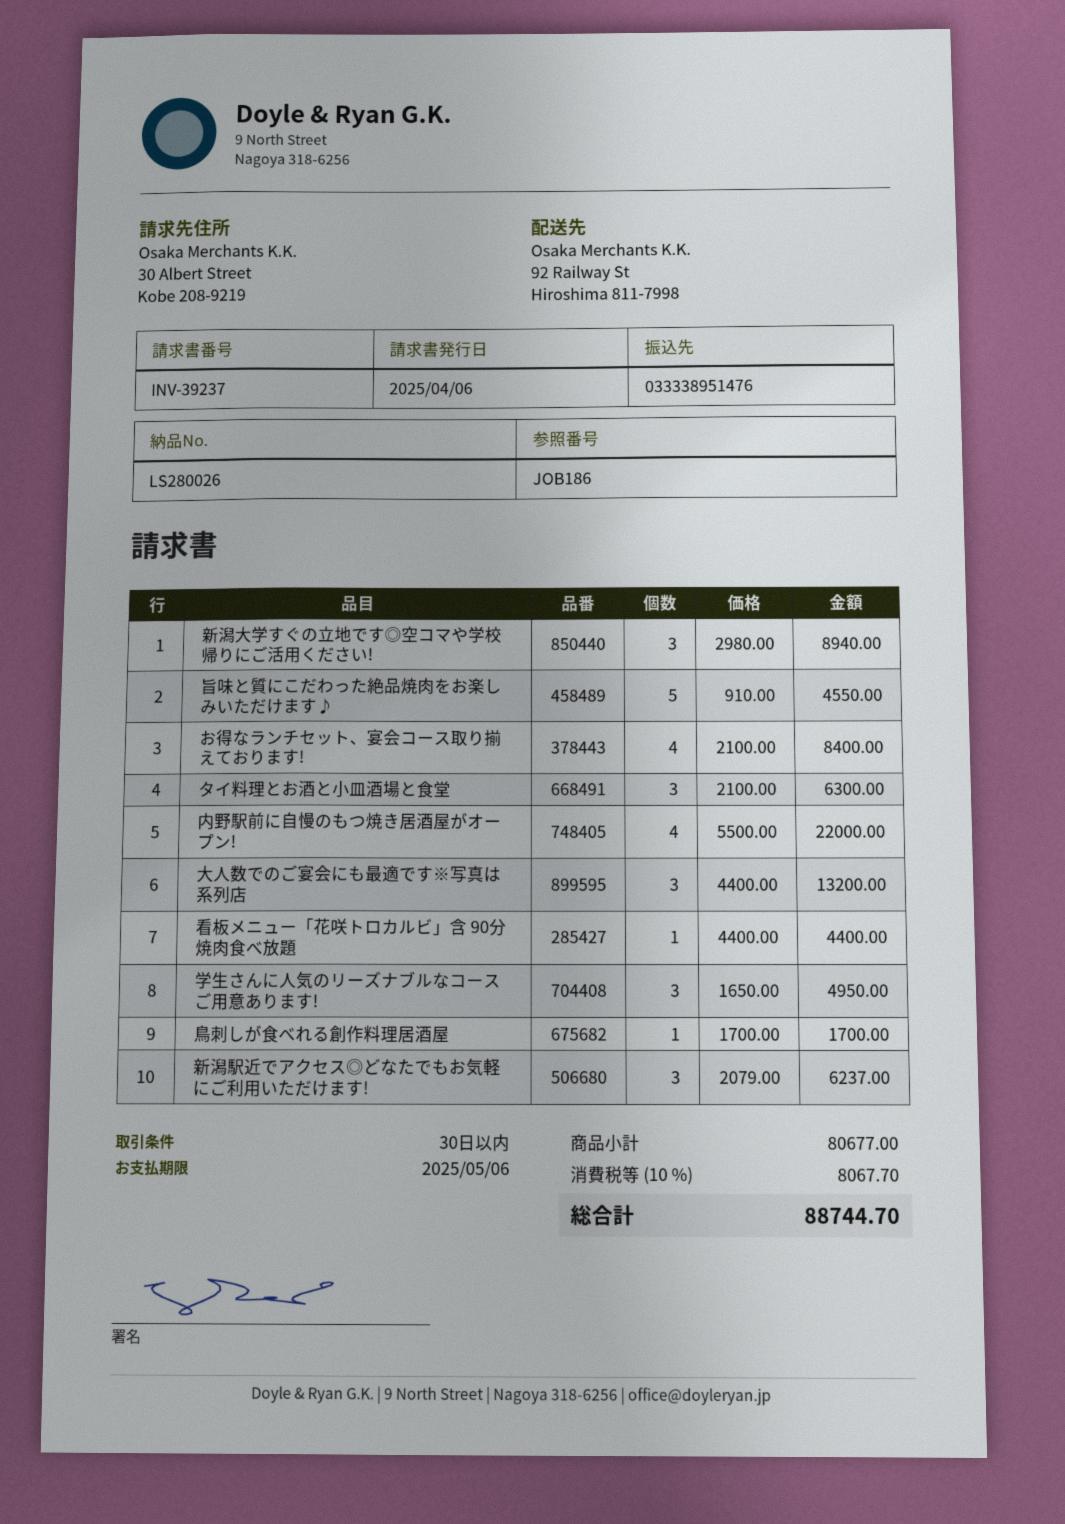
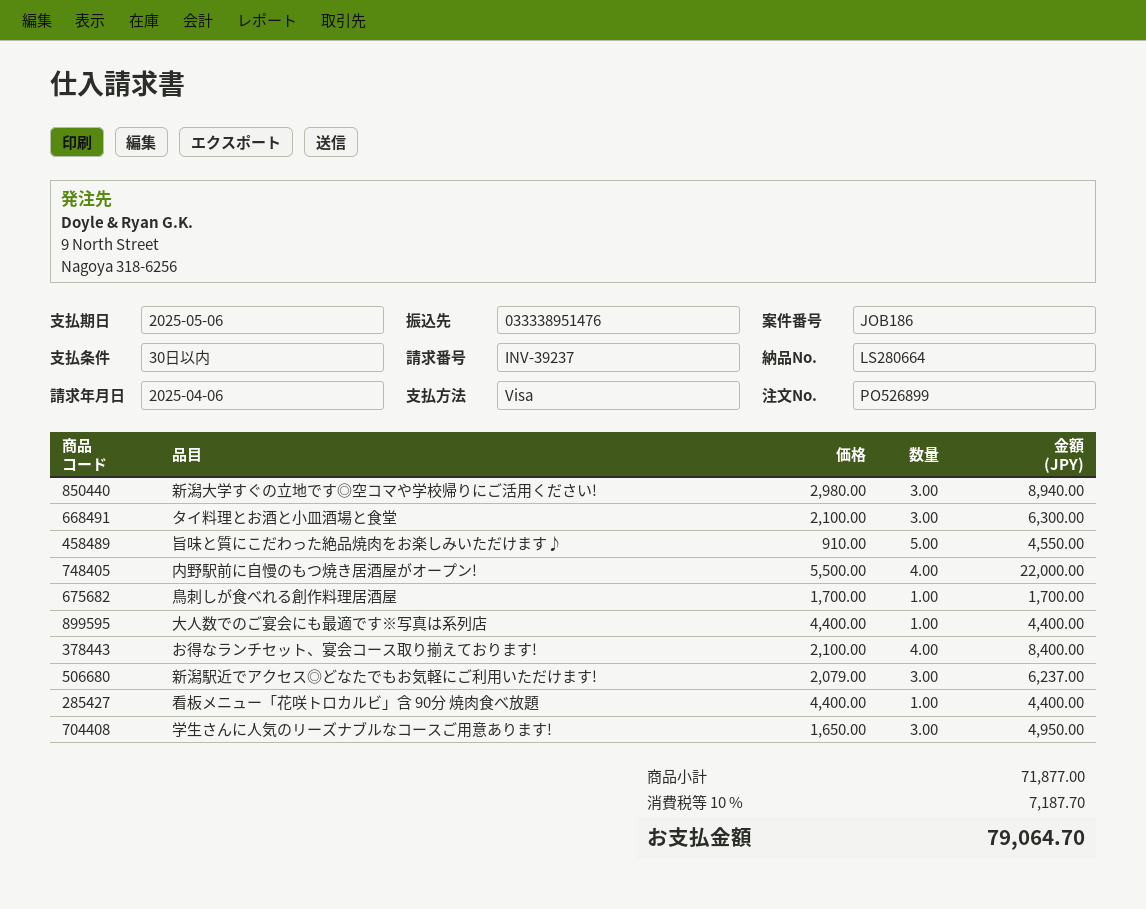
delivery note number: LS280026 -> LS280664
大人数でのご宴会にも最適です※写真は系列店: 3 x 4400.00 = 13200.00 -> 1 x 4400.00 = 4400.00
subtotal: 80677.00 -> 71877.00
tax: 10% = 8067.70 -> 10% = 7187.70
total: 88744.70 -> 79064.70

